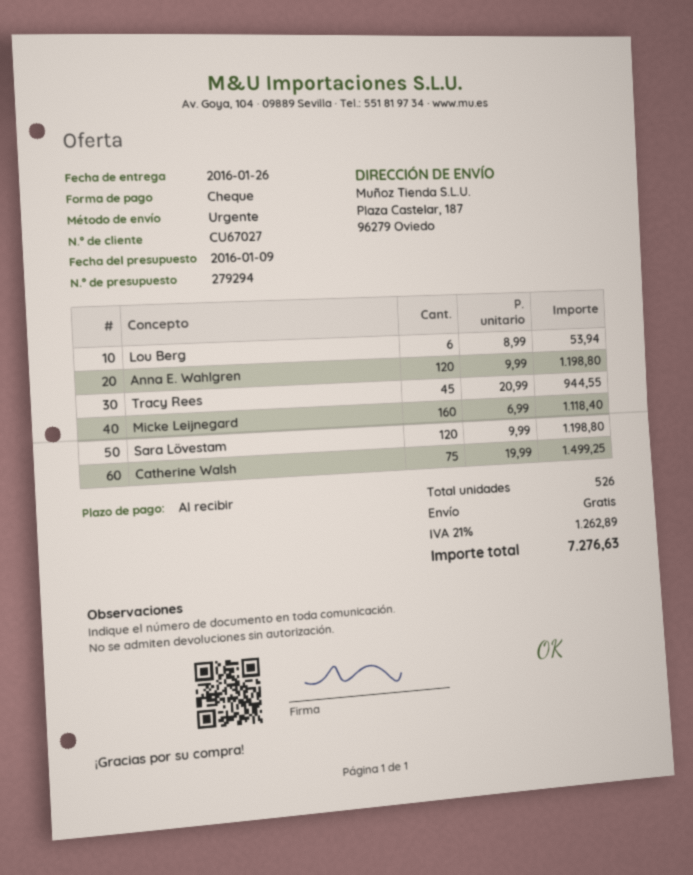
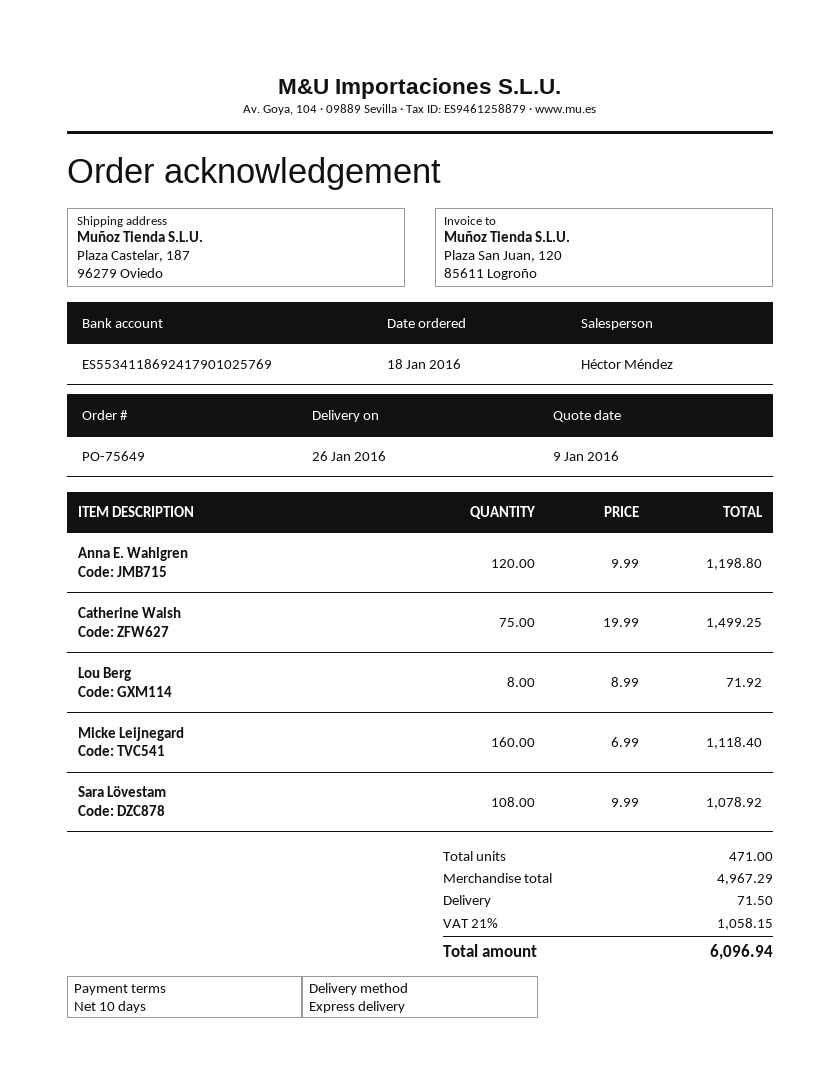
payment terms: on receipt -> 10 days
Lou Berg: 6 x 8.99 = 53.94 -> 8 x 8.99 = 71.92
Tracy Rees: 45 x 20.99 = 944.55 -> none
Sara Lövestam: 120 x 9.99 = 1198.80 -> 108 x 9.99 = 1078.92
total quantity: 526 -> 471
shipping: 0.00 -> 71.50
tax: 21% = 1262.89 -> 21% = 1058.15
total: 7276.63 -> 6096.94

